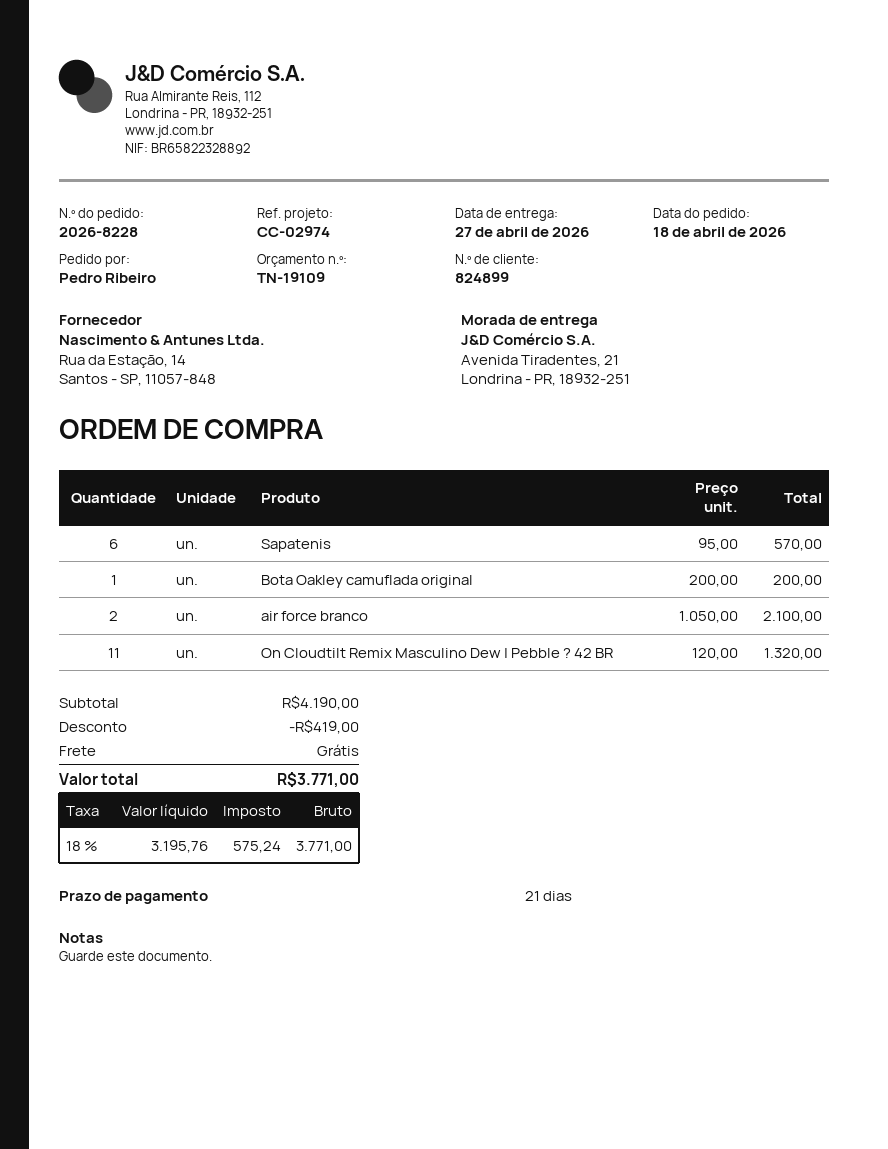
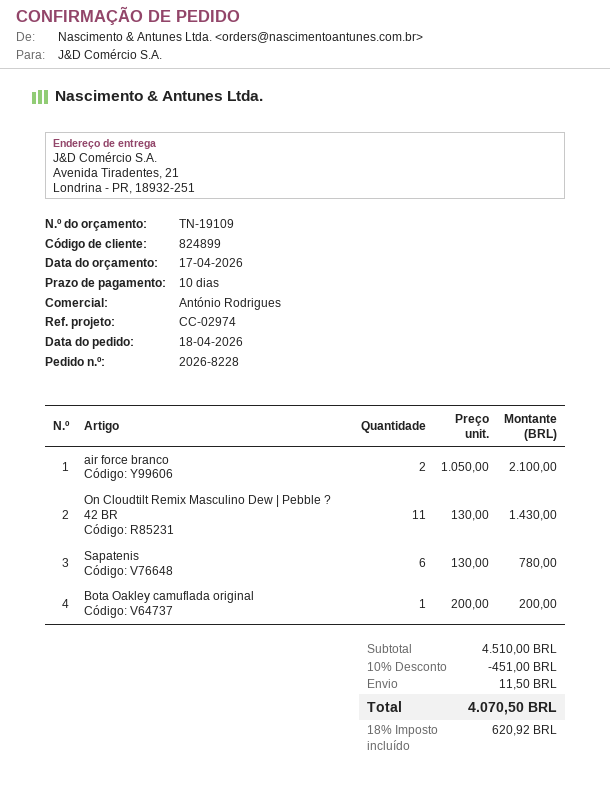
payment terms: 21 days -> 10 days
Sapatenis: 6 x 95.00 = 570.00 -> 6 x 130.00 = 780.00
On Cloudtilt Remix Masculino Dew | Pebble ? 42 BR: 11 x 120.00 = 1320.00 -> 11 x 130.00 = 1430.00
subtotal: 4190.00 -> 4510.00
discount: 419.00 -> 451.00
shipping: 0.00 -> 11.50
tax: 18% = 575.24 -> 18% = 620.92
total: 3771.00 -> 4070.50

